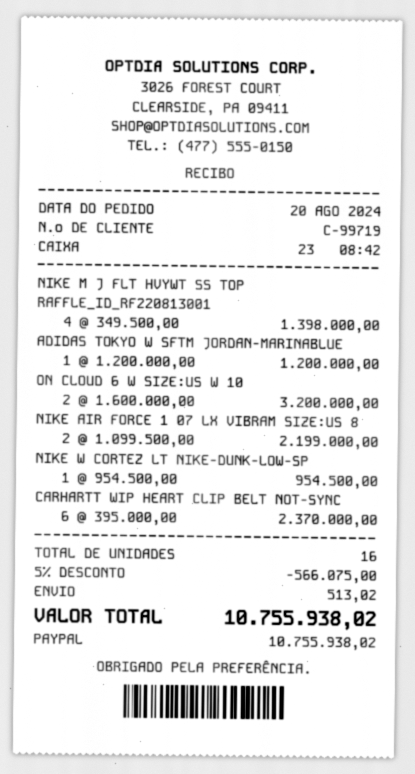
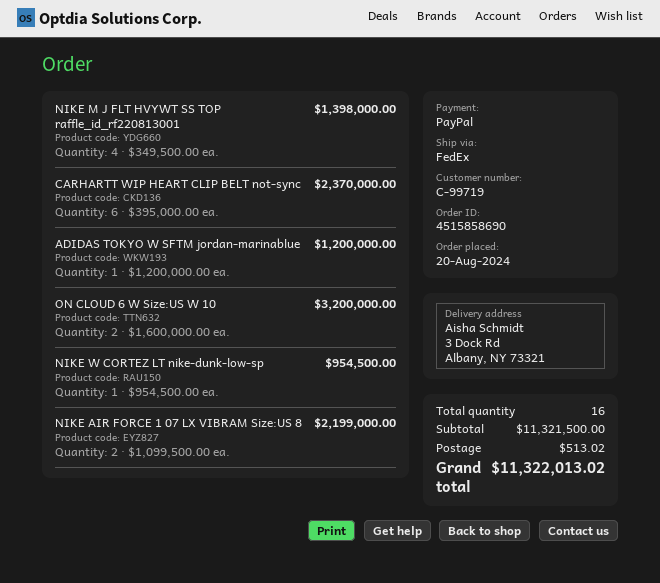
discount: 5% = 566075.00 -> none
total: 10755938.02 -> 11322013.02

